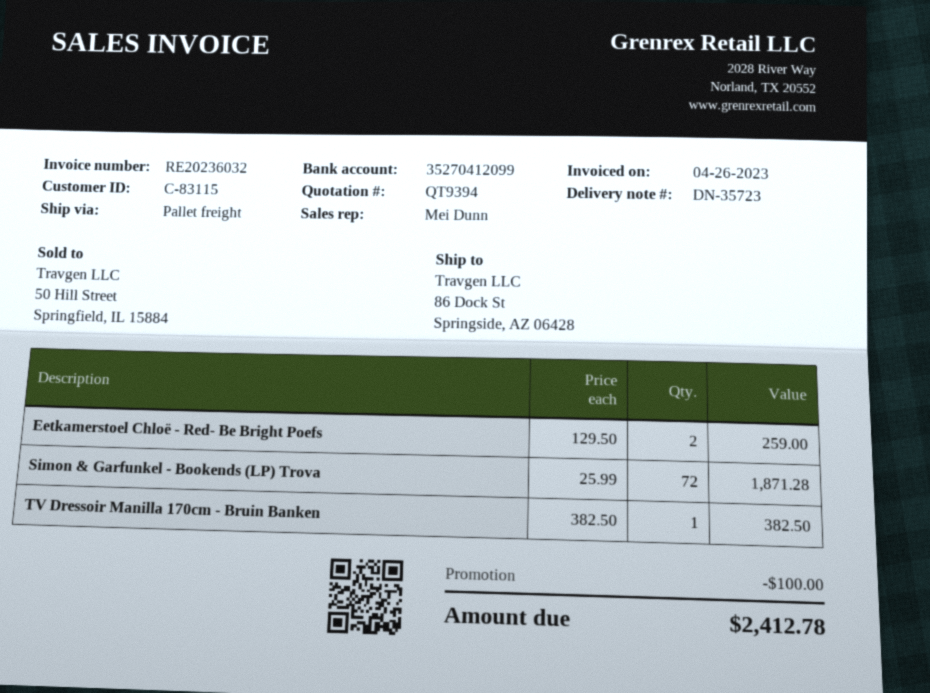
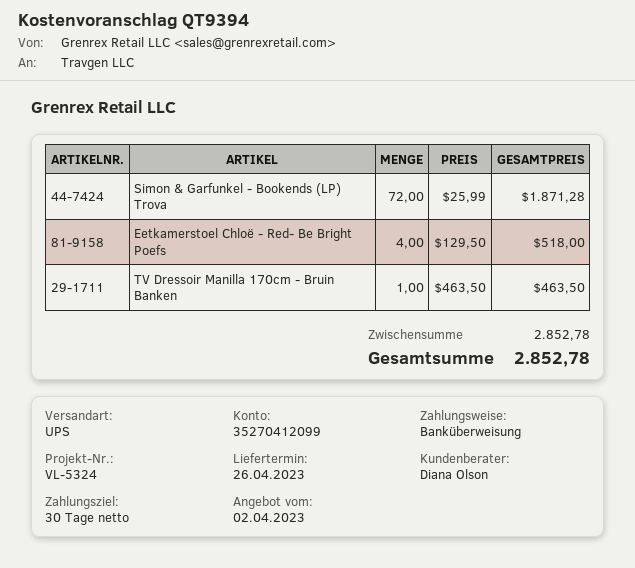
sales rep: Mei Dunn -> Diana Olson
shipping method: pallet freight -> UPS
Eetkamerstoel Chloë - Red- Be Bright Poefs: 2 x 129.50 = 259.00 -> 4 x 129.50 = 518.00
TV Dressoir Manilla 170cm - Bruin Banken: 1 x 382.50 = 382.50 -> 1 x 463.50 = 463.50
discount: 100.00 -> none
total: 2412.78 -> 2852.78

